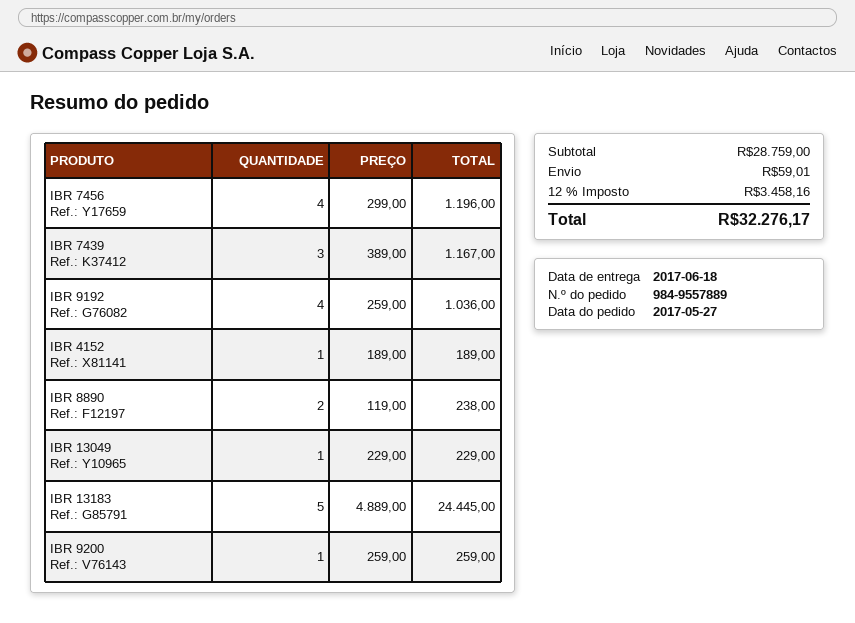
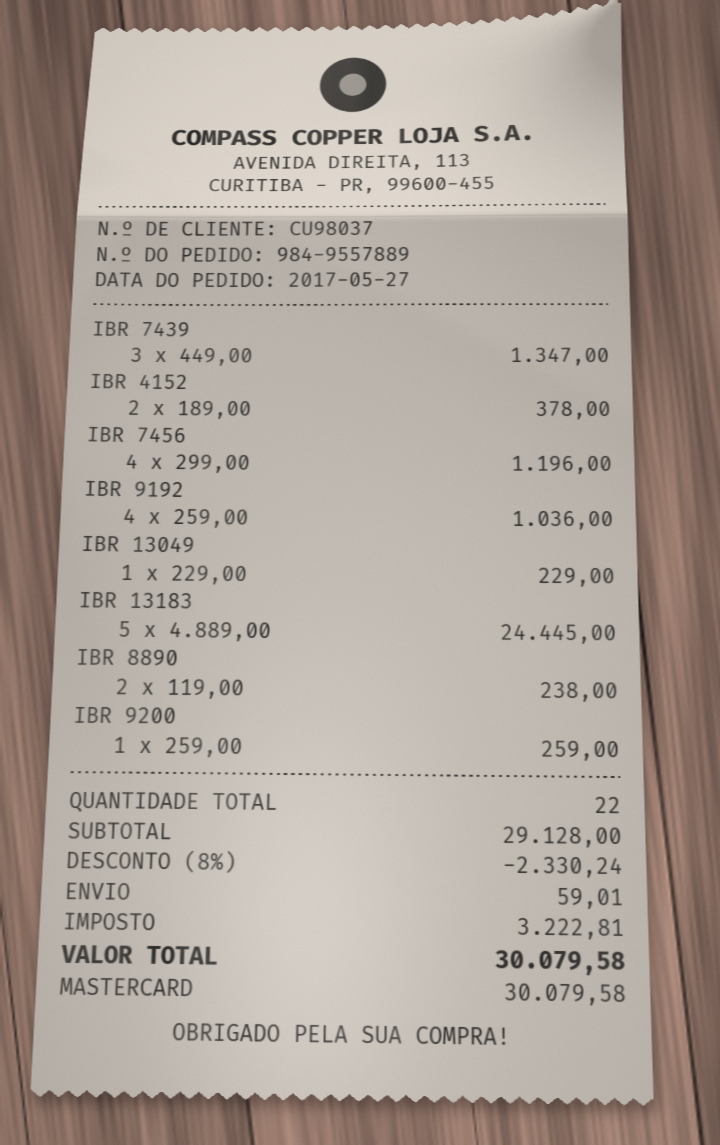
IBR 7439: 3 x 389.00 = 1167.00 -> 3 x 449.00 = 1347.00
IBR 4152: 1 x 189.00 = 189.00 -> 2 x 189.00 = 378.00
subtotal: 28759.00 -> 29128.00
discount: none -> 8% = 2330.24
tax: 3458.16 -> 3222.81
total: 32276.17 -> 30079.58

